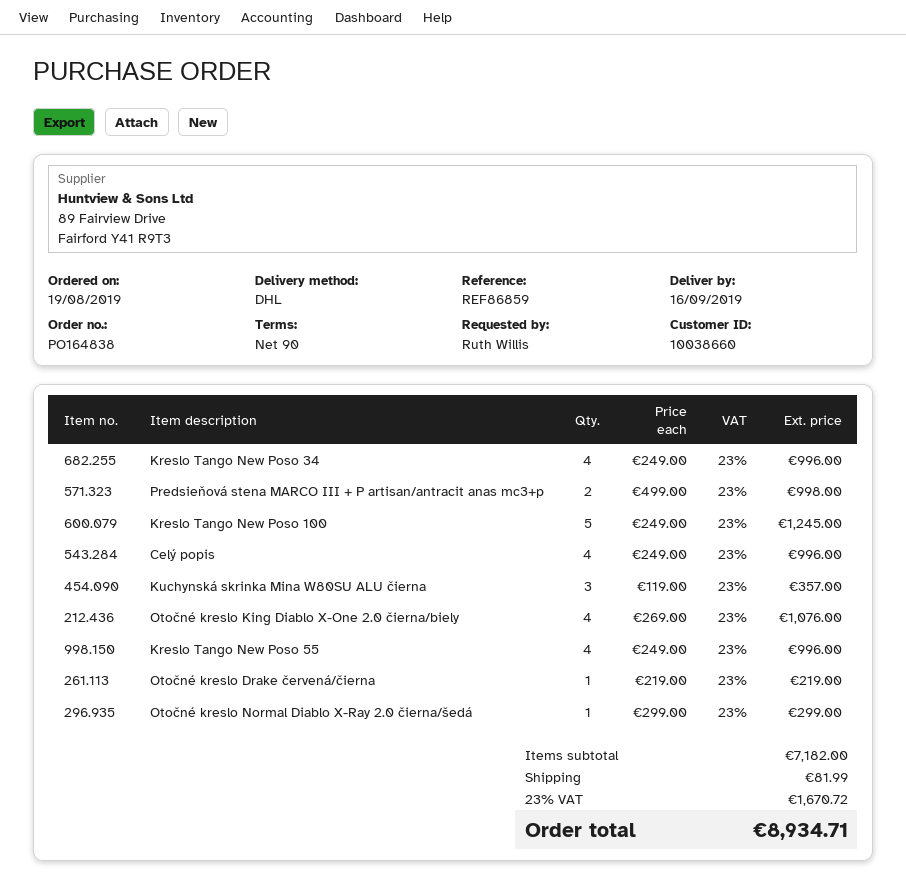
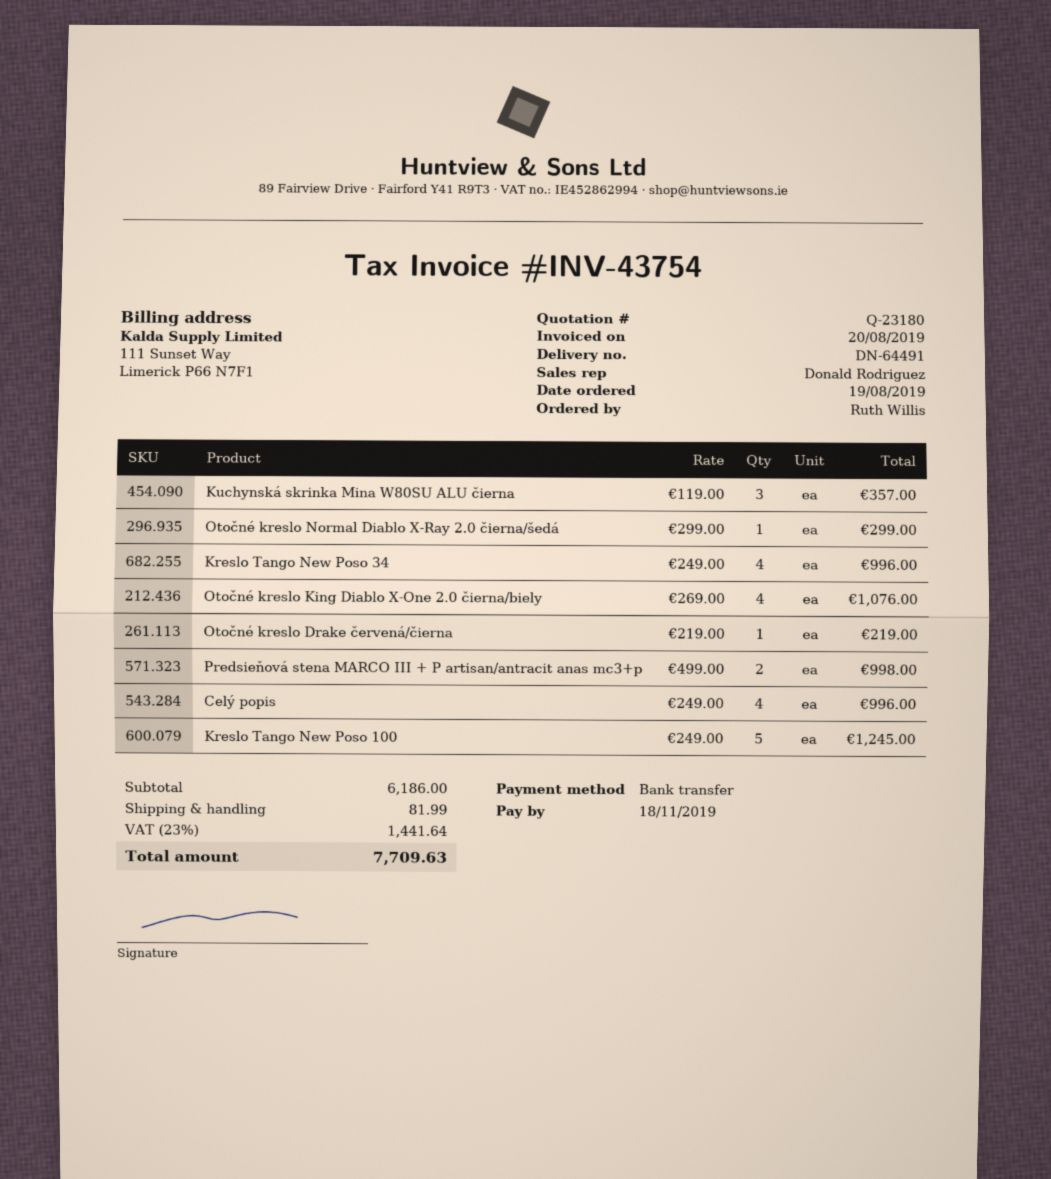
Kreslo Tango New Poso 55: 4 x 249.00 = 996.00 -> none
subtotal: 7182.00 -> 6186.00
tax: 23% = 1670.72 -> 23% = 1441.64
total: 8934.71 -> 7709.63

